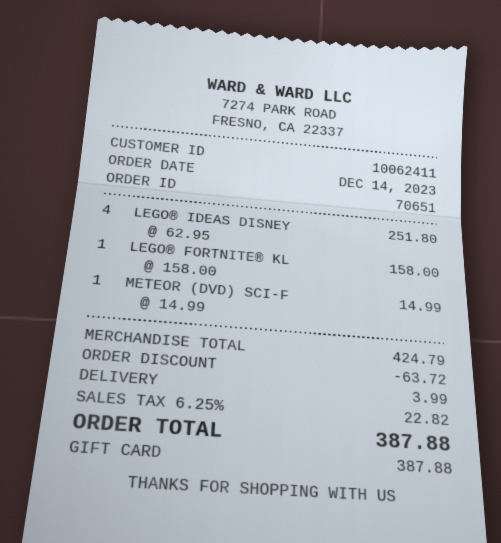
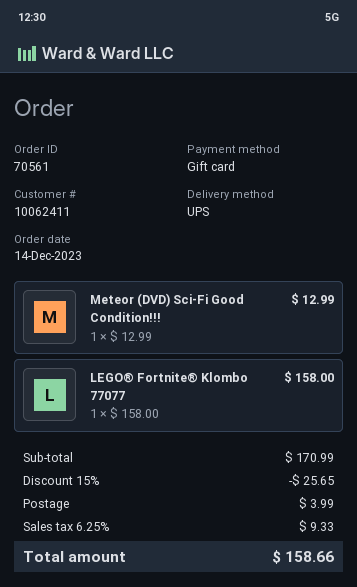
order number: 70651 -> 70561
LEGO® IDEAS DISNEY: 4 x 62.95 = 251.80 -> none
METEOR (DVD) SCI-F: 1 x 14.99 = 14.99 -> 1 x 12.99 = 12.99
subtotal: 424.79 -> 170.99
discount: 63.72 -> 25.65
tax: 6.25% = 22.82 -> 6.25% = 9.33
total: 387.88 -> 158.66

